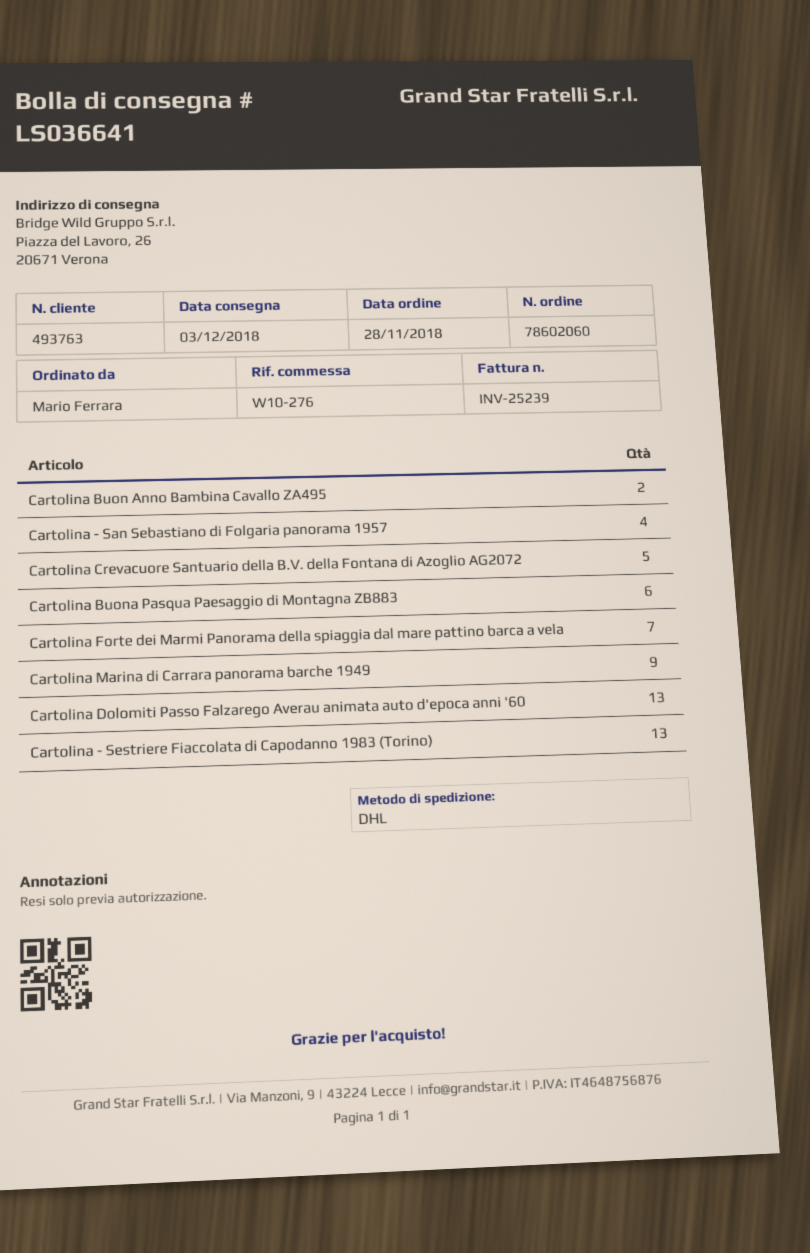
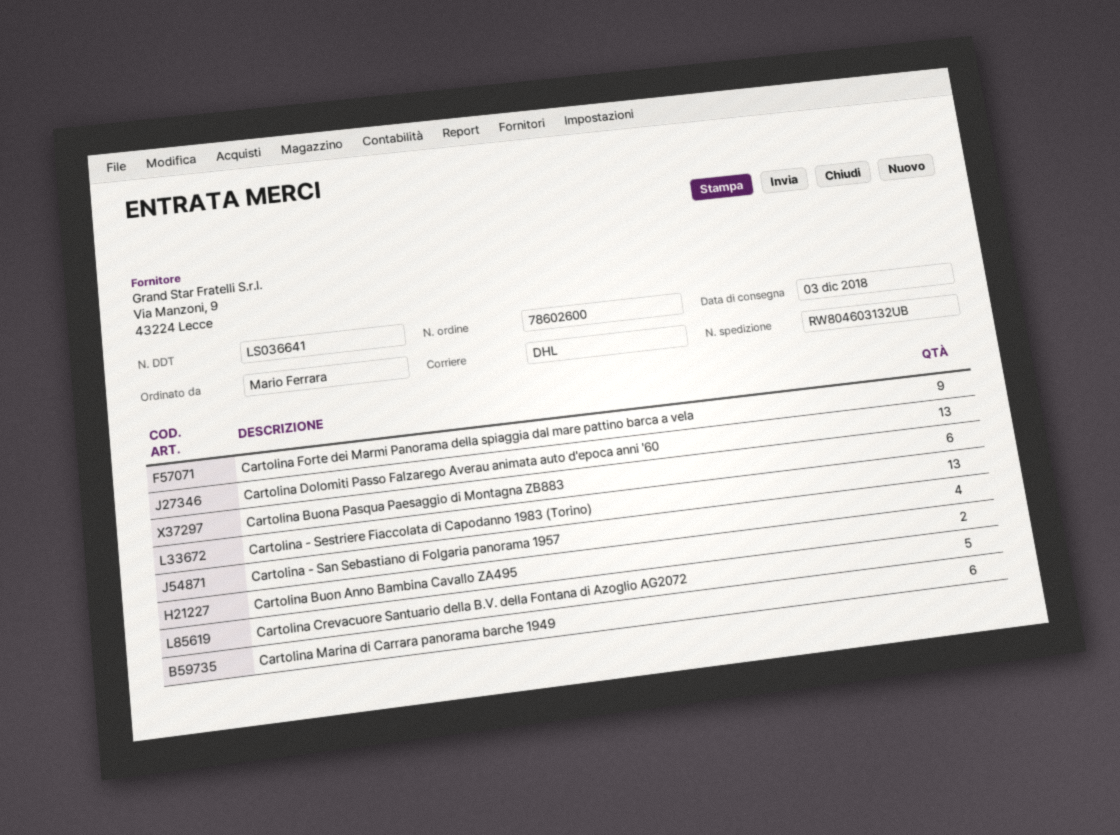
order number: 78602060 -> 78602600
Cartolina Forte dei Marmi Panorama della spiaggia dal mare pattino barca a vela: 7 -> 9
Cartolina Marina di Carrara panorama barche 1949: 9 -> 6

